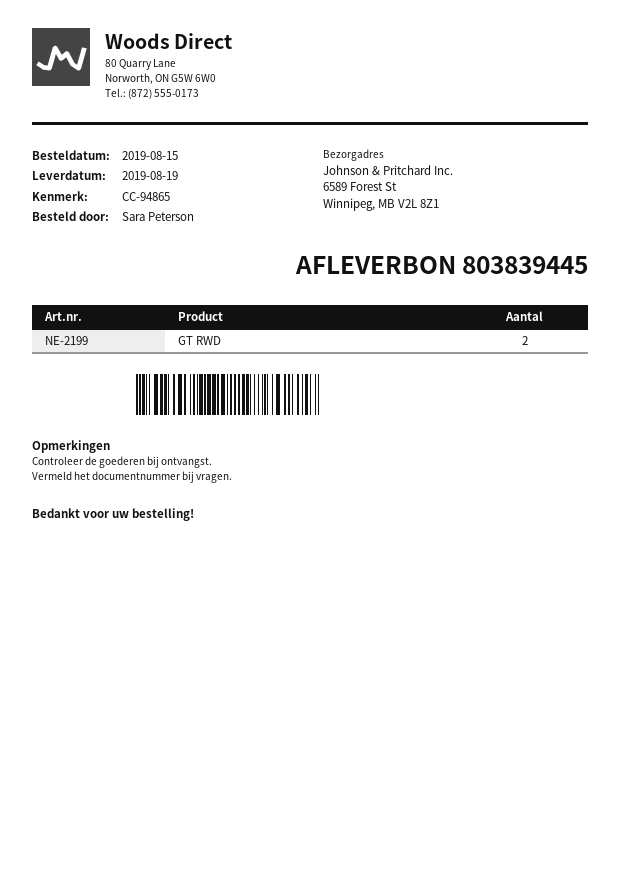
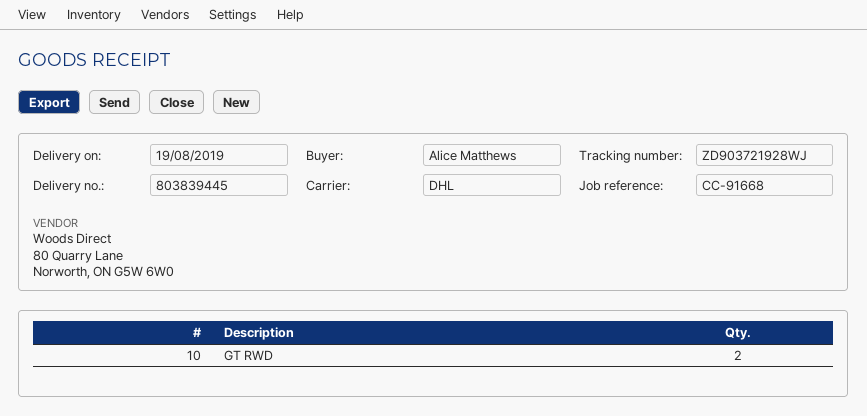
reference: CC-94865 -> CC-91668
ordered by: Sara Peterson -> Alice Matthews

